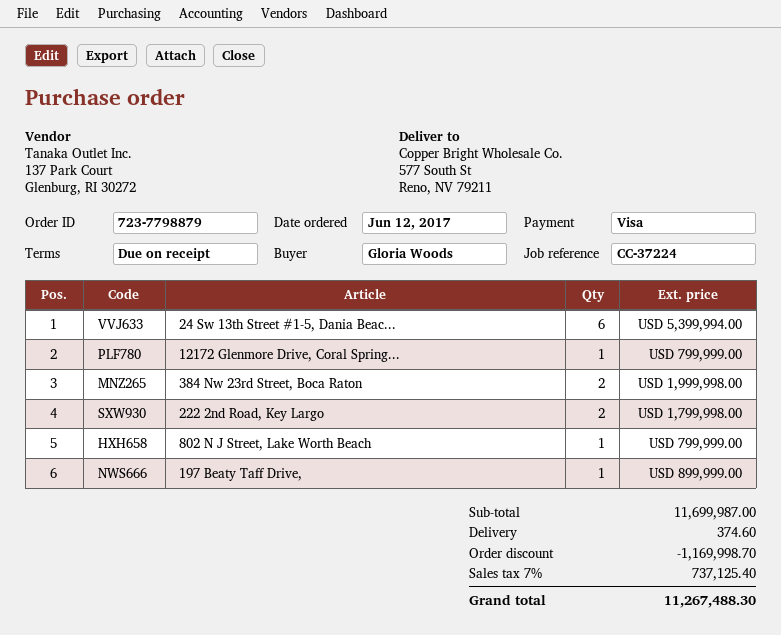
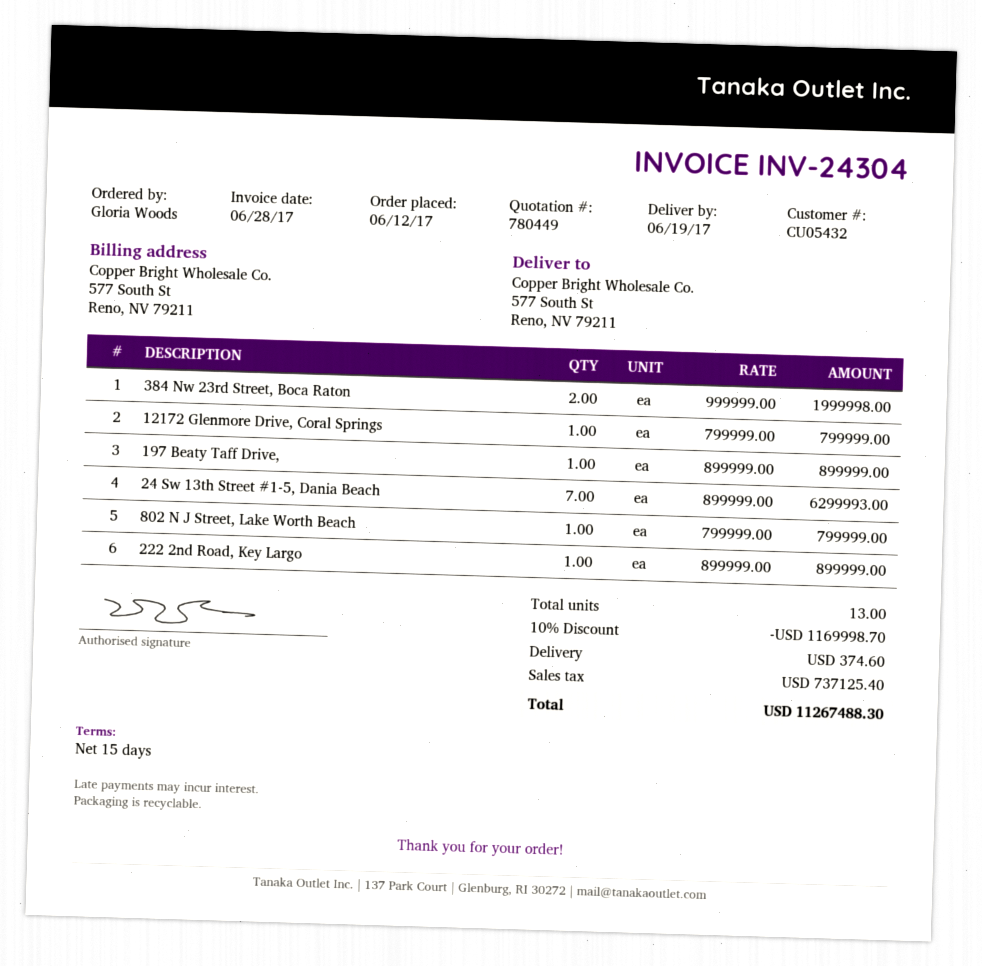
payment terms: on receipt -> 15 days
24 Sw 13th Street #1-5, Dania Beac...: 6 for 5399994.00 -> 7 for 6299993.00
222 2nd Road, Key Largo: 2 for 1799998.00 -> 1 for 899999.00

